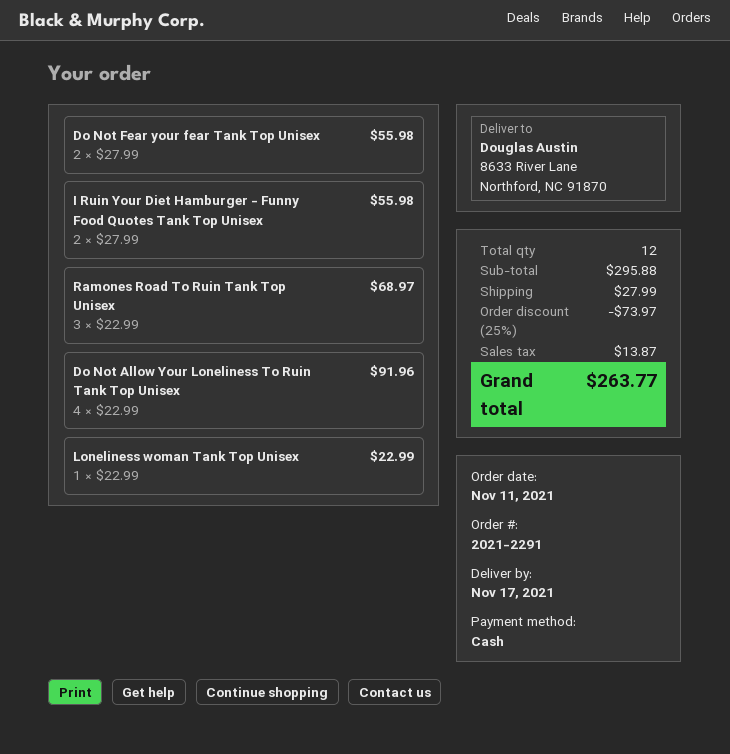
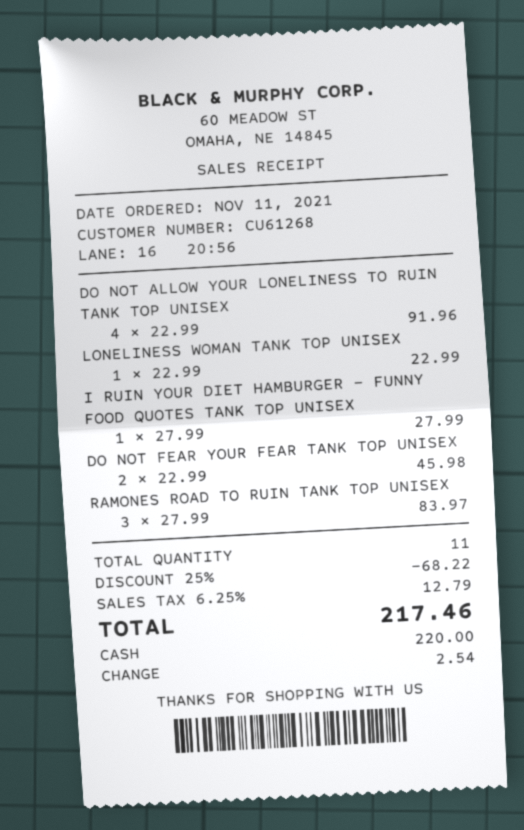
Do Not Fear your fear Tank Top Unisex: 2 x 27.99 = 55.98 -> 2 x 22.99 = 45.98
I Ruin Your Diet Hamburger - Funny Food Quotes Tank Top Unisex: 2 x 27.99 = 55.98 -> 1 x 27.99 = 27.99
Ramones Road To Ruin Tank Top Unisex: 3 x 22.99 = 68.97 -> 3 x 27.99 = 83.97
total quantity: 12 -> 11
discount: 25% = 73.97 -> 25% = 68.22
shipping: 27.99 -> none
tax: 13.87 -> 12.79
total: 263.77 -> 217.46

